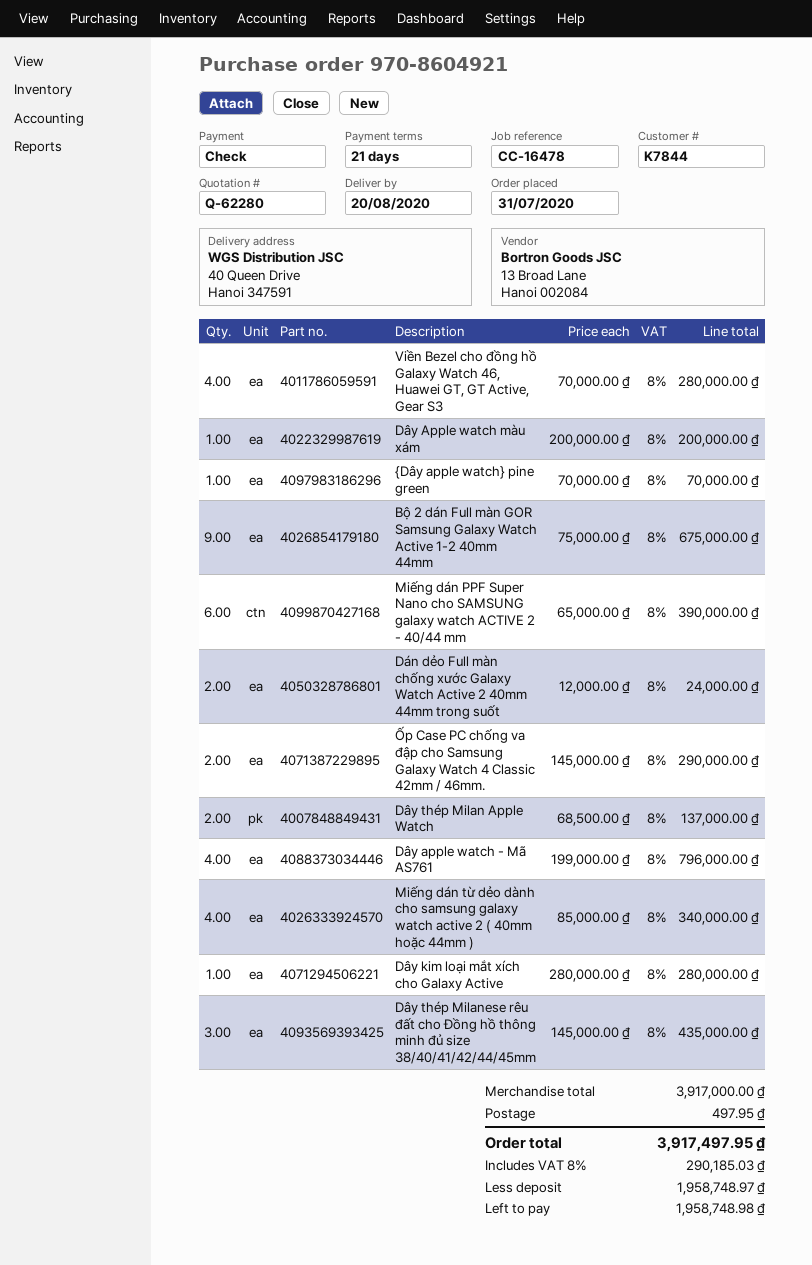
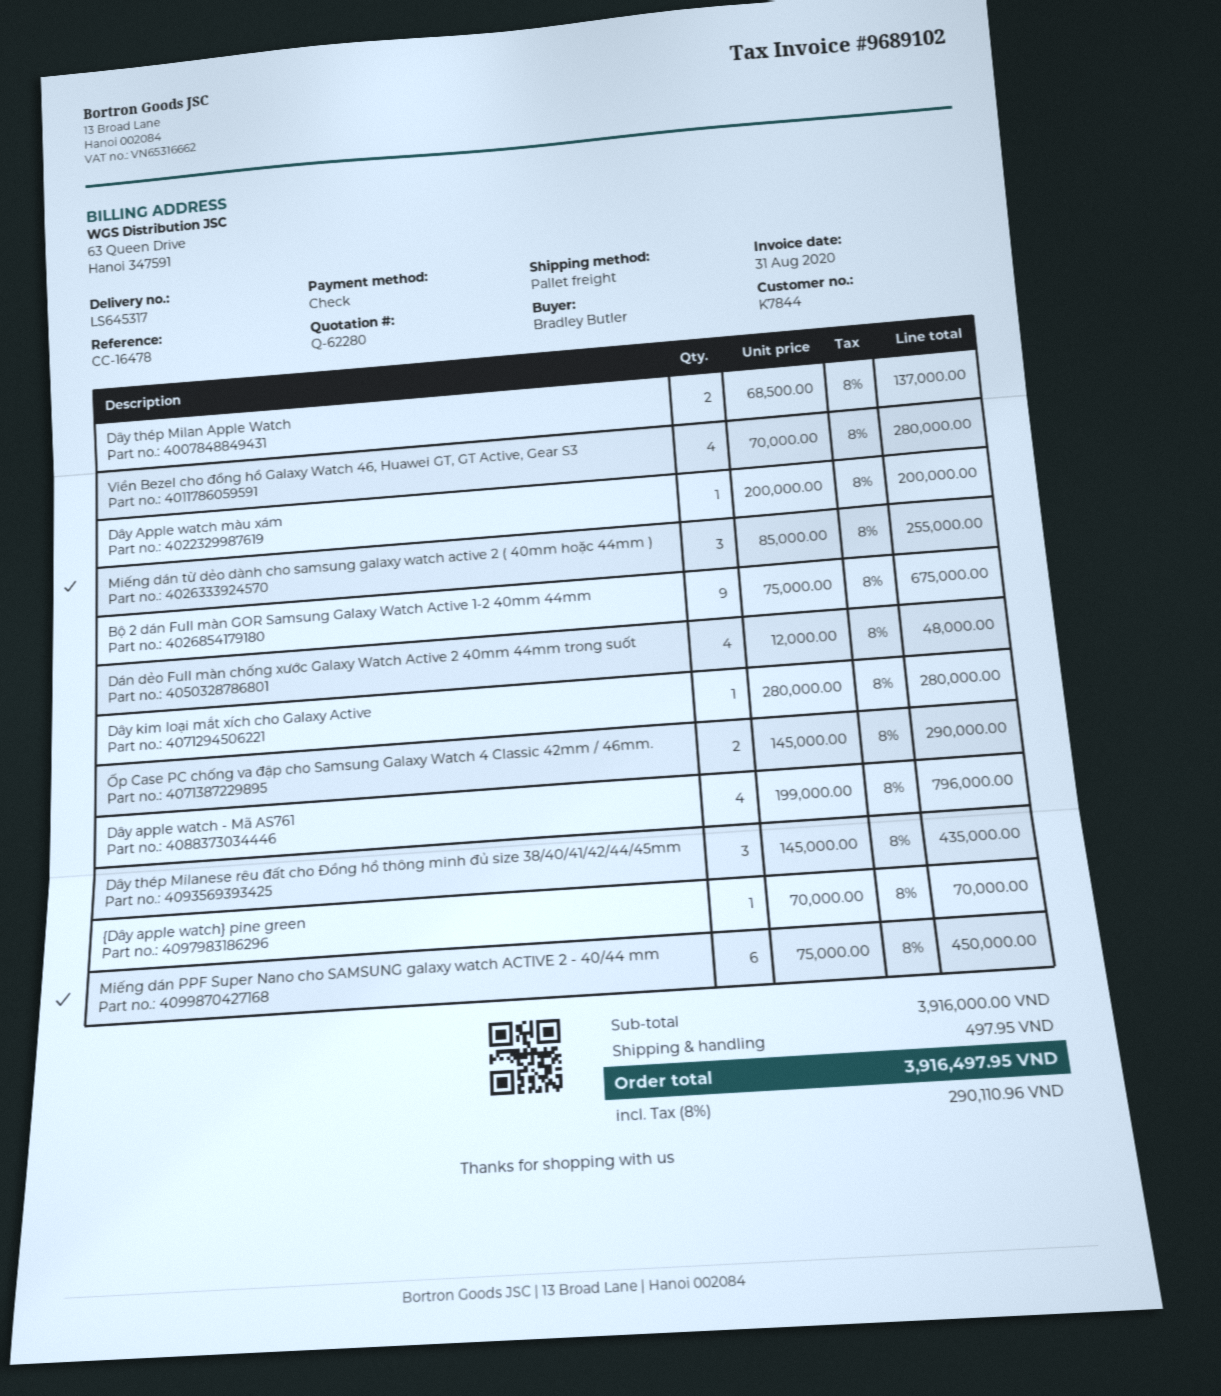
Miếng dán PPF Super Nano cho SAMSUNG galaxy watch ACTIVE 2 - 40/44 mm: 6 x 65000.00 = 390000.00 -> 6 x 75000.00 = 450000.00
Dán dẻo Full màn chống xước Galaxy Watch Active 2 40mm 44mm trong suốt: 2 x 12000.00 = 24000.00 -> 4 x 12000.00 = 48000.00
Miếng dán từ dẻo dành cho samsung galaxy watch active 2 ( 40mm hoặc 44mm ): 4 x 85000.00 = 340000.00 -> 3 x 85000.00 = 255000.00
subtotal: 3917000.00 -> 3916000.00
tax: 8% = 290185.03 -> 8% = 290110.96
total: 3917497.95 -> 3916497.95

